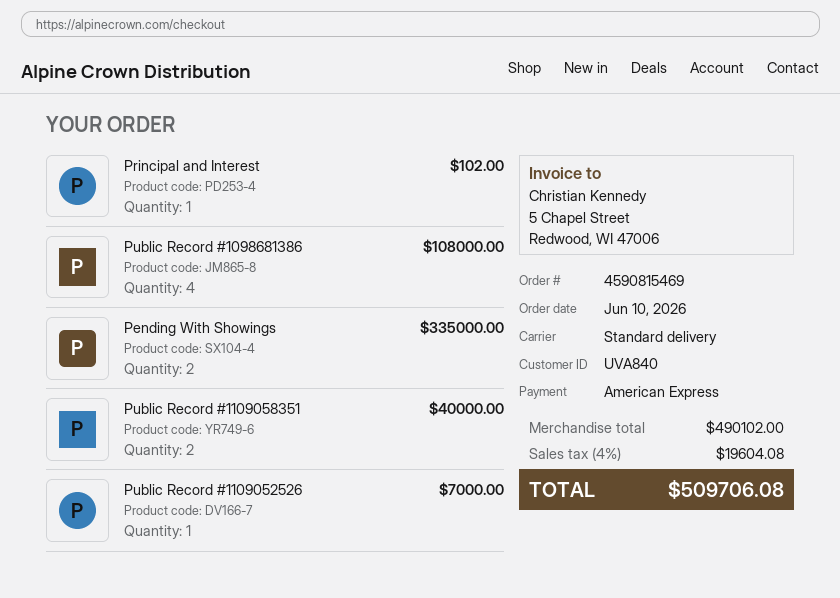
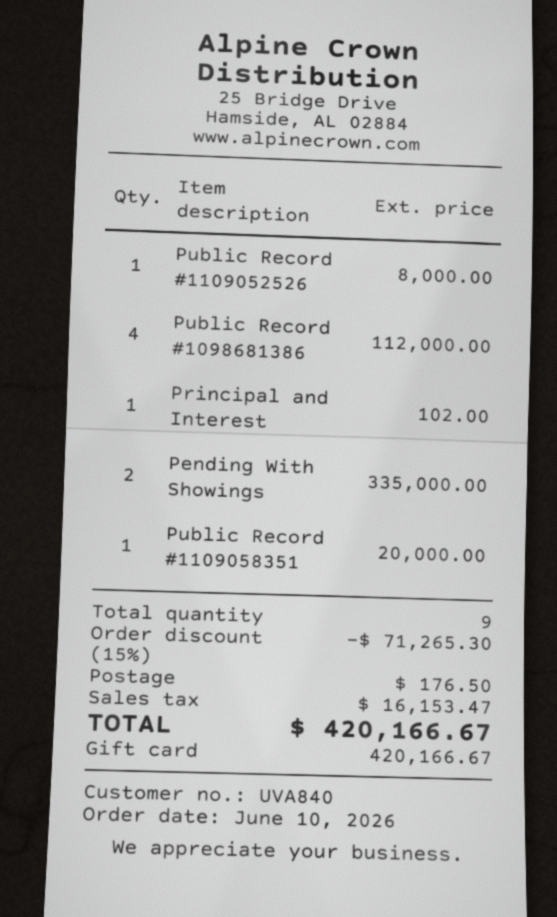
payment method: American Express -> gift card
Public Record #1098681386: 4 for 108000.00 -> 4 for 112000.00
Public Record #1109058351: 2 for 40000.00 -> 1 for 20000.00
Public Record #1109052526: 1 for 7000.00 -> 1 for 8000.00
discount: none -> 15% = 71265.30
shipping: none -> 176.50
tax: 19604.08 -> 16153.47
total: 509706.08 -> 420166.67

